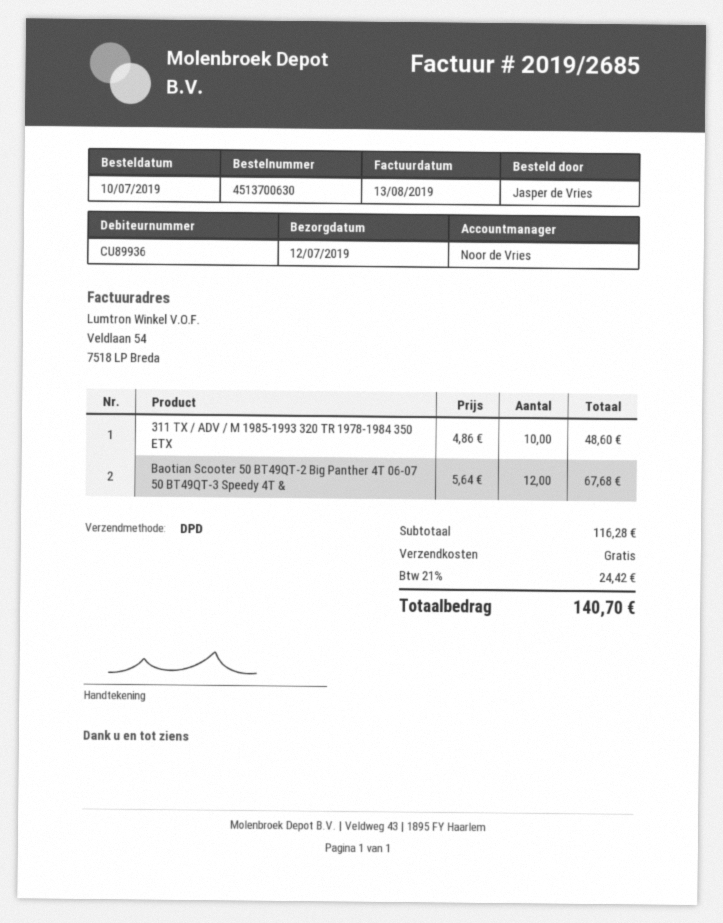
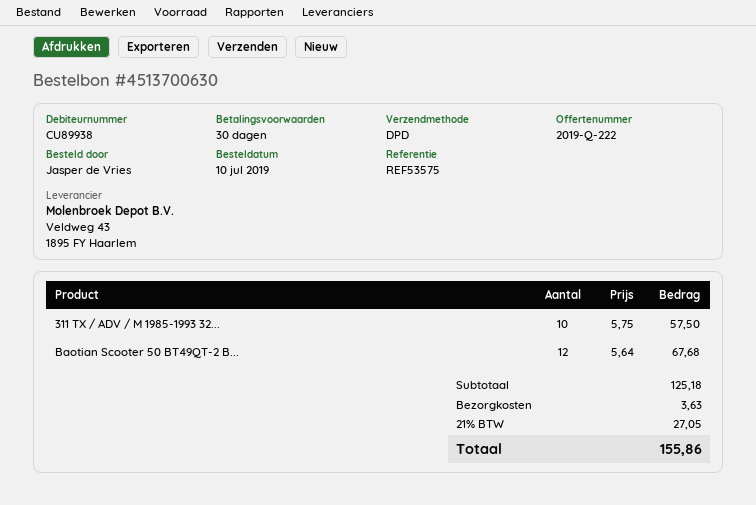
customer number: CU89936 -> CU89938
311 TX / ADV / M 1985-1993 320 TR 1978-1984 350 ETX: 10 x 4.86 = 48.60 -> 10 x 5.75 = 57.50
subtotal: 116.28 -> 125.18
shipping: 0.00 -> 3.63
tax: 21% = 24.42 -> 21% = 27.05
total: 140.70 -> 155.86

